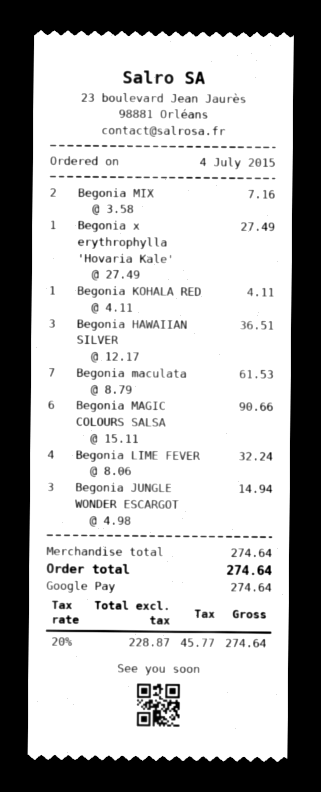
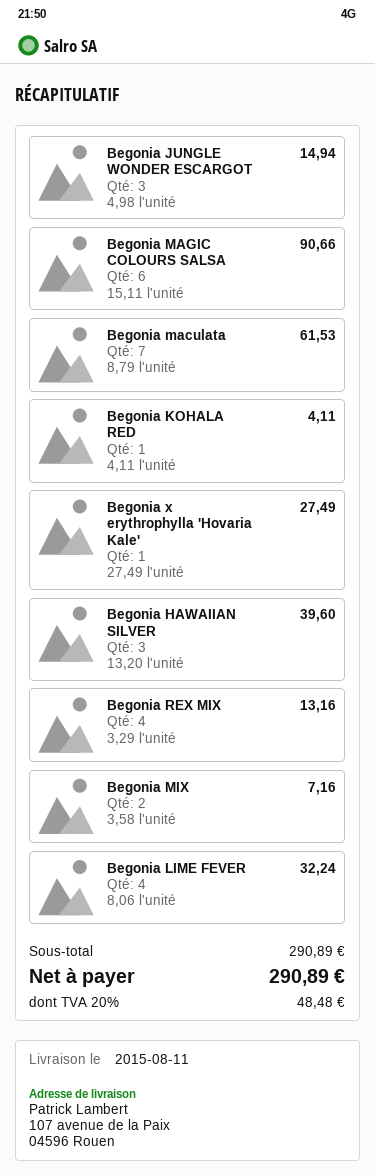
Begonia HAWAIIAN SILVER: 3 x 12.17 = 36.51 -> 3 x 13.20 = 39.60
Begonia REX MIX: none -> 4 x 3.29 = 13.16
subtotal: 274.64 -> 290.89
tax: 20% = 45.77 -> 20% = 48.48
total: 274.64 -> 290.89

